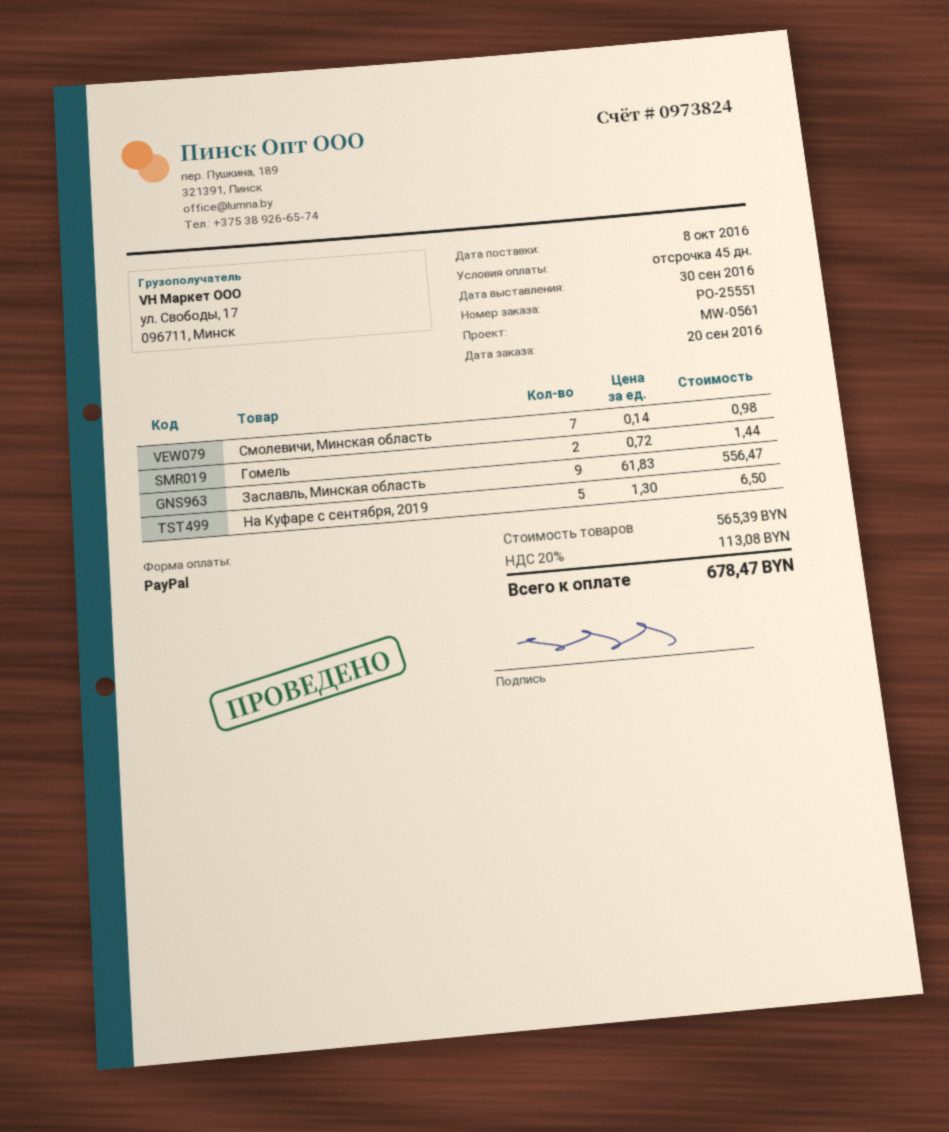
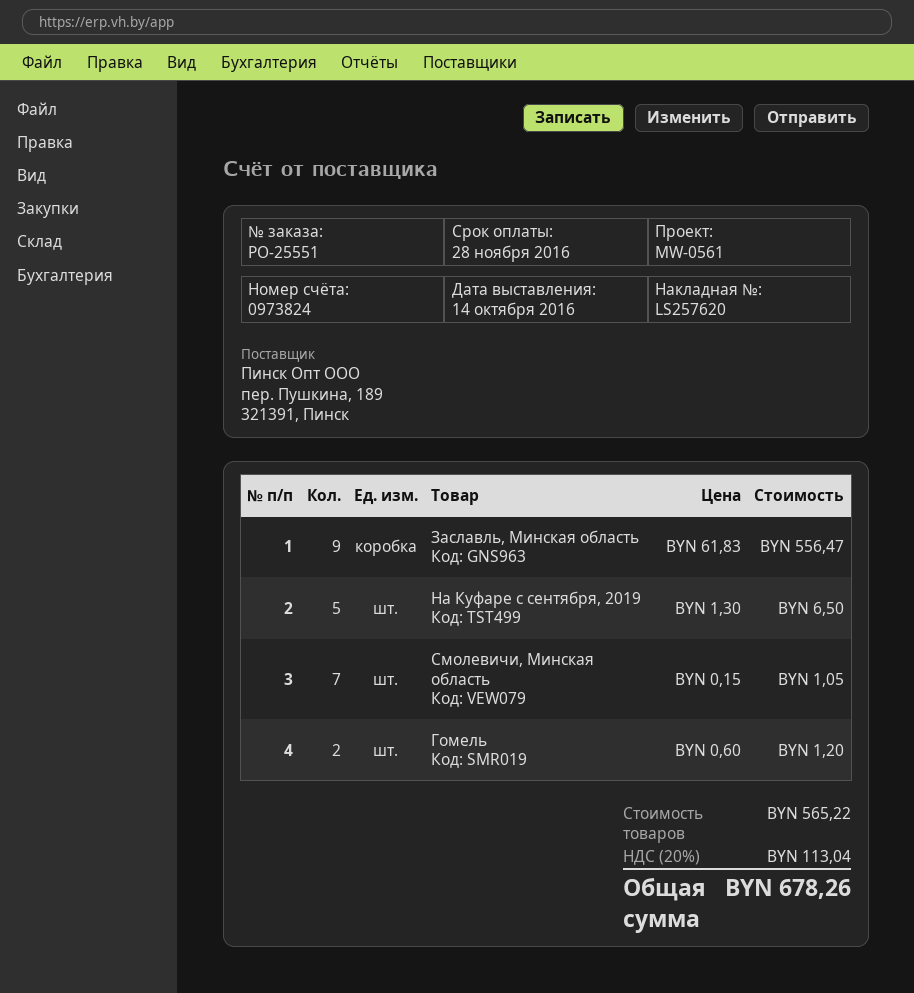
invoice date: 2016-09-30 -> 2016-10-14
Смолевичи, Минская область: 7 x 0.14 = 0.98 -> 7 x 0.15 = 1.05
Гомель: 2 x 0.72 = 1.44 -> 2 x 0.60 = 1.20
subtotal: 565.39 -> 565.22
tax: 20% = 113.08 -> 20% = 113.04
total: 678.47 -> 678.26

